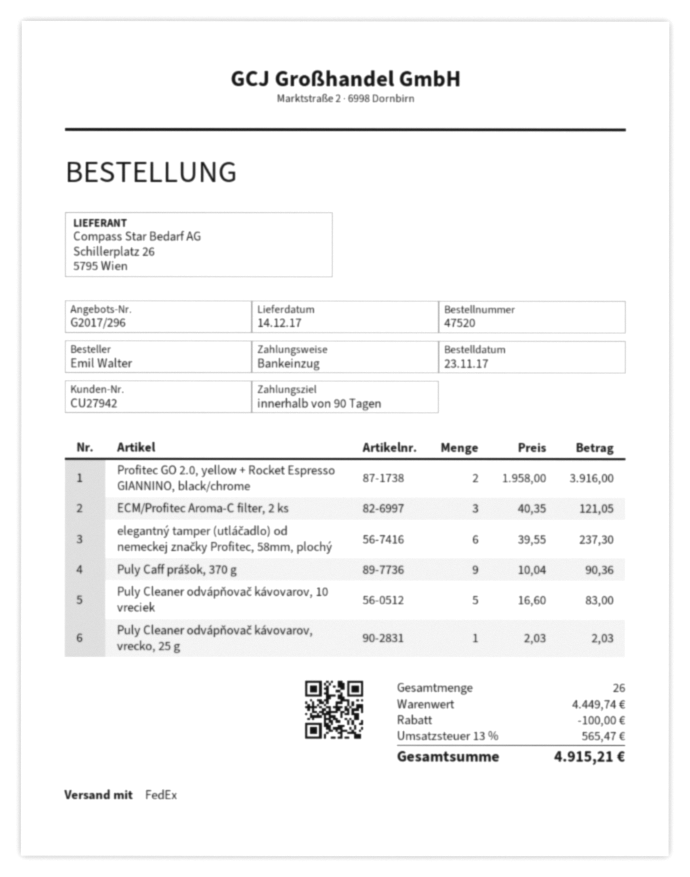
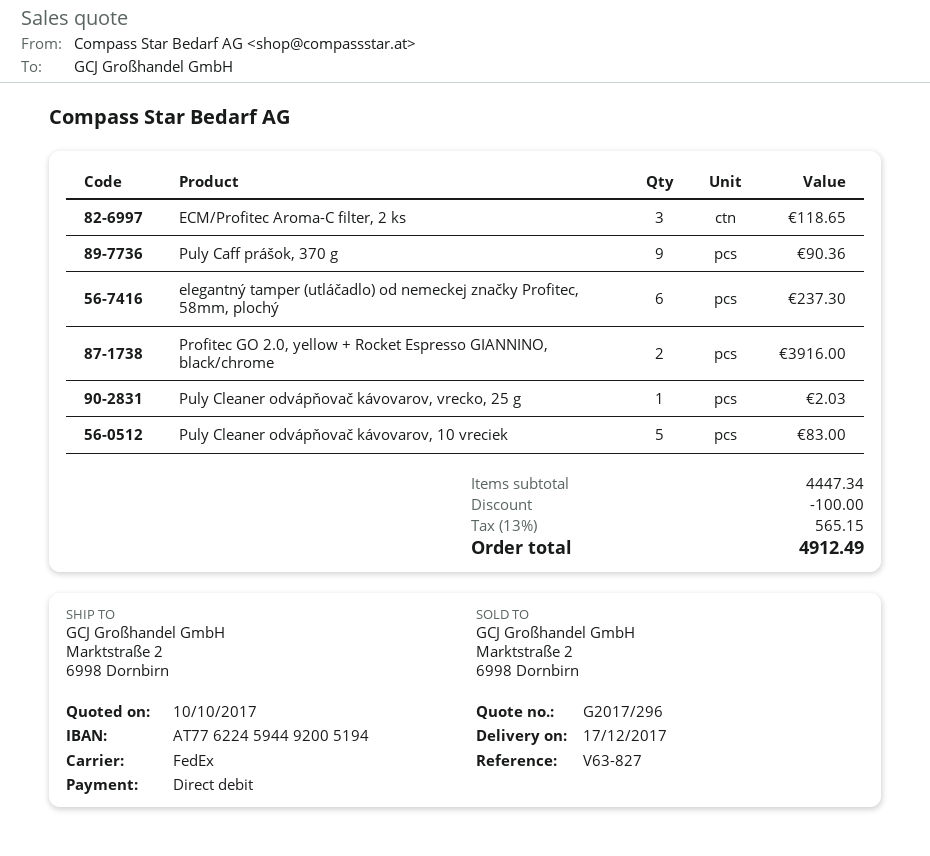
delivery date: 2017-12-14 -> 2017-12-17
ECM/Profitec Aroma-C filter, 2 ks: 3 for 121.05 -> 3 for 118.65
subtotal: 4449.74 -> 4447.34
tax: 13% = 565.47 -> 13% = 565.15
total: 4915.21 -> 4912.49

